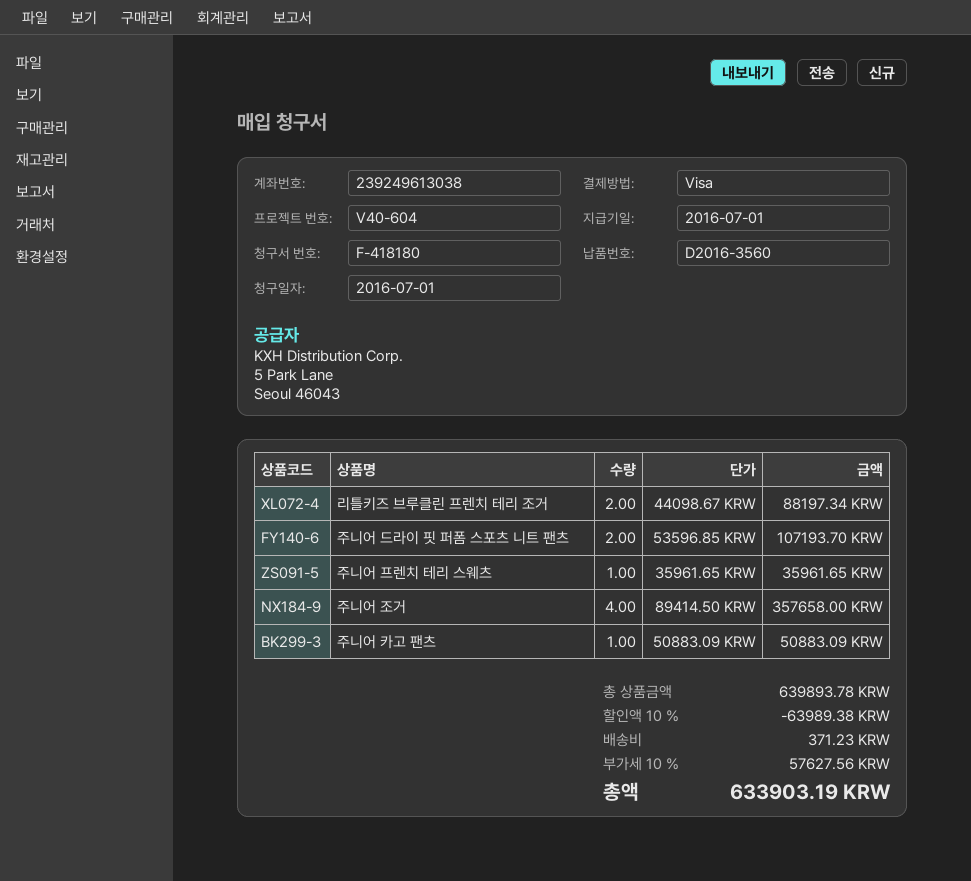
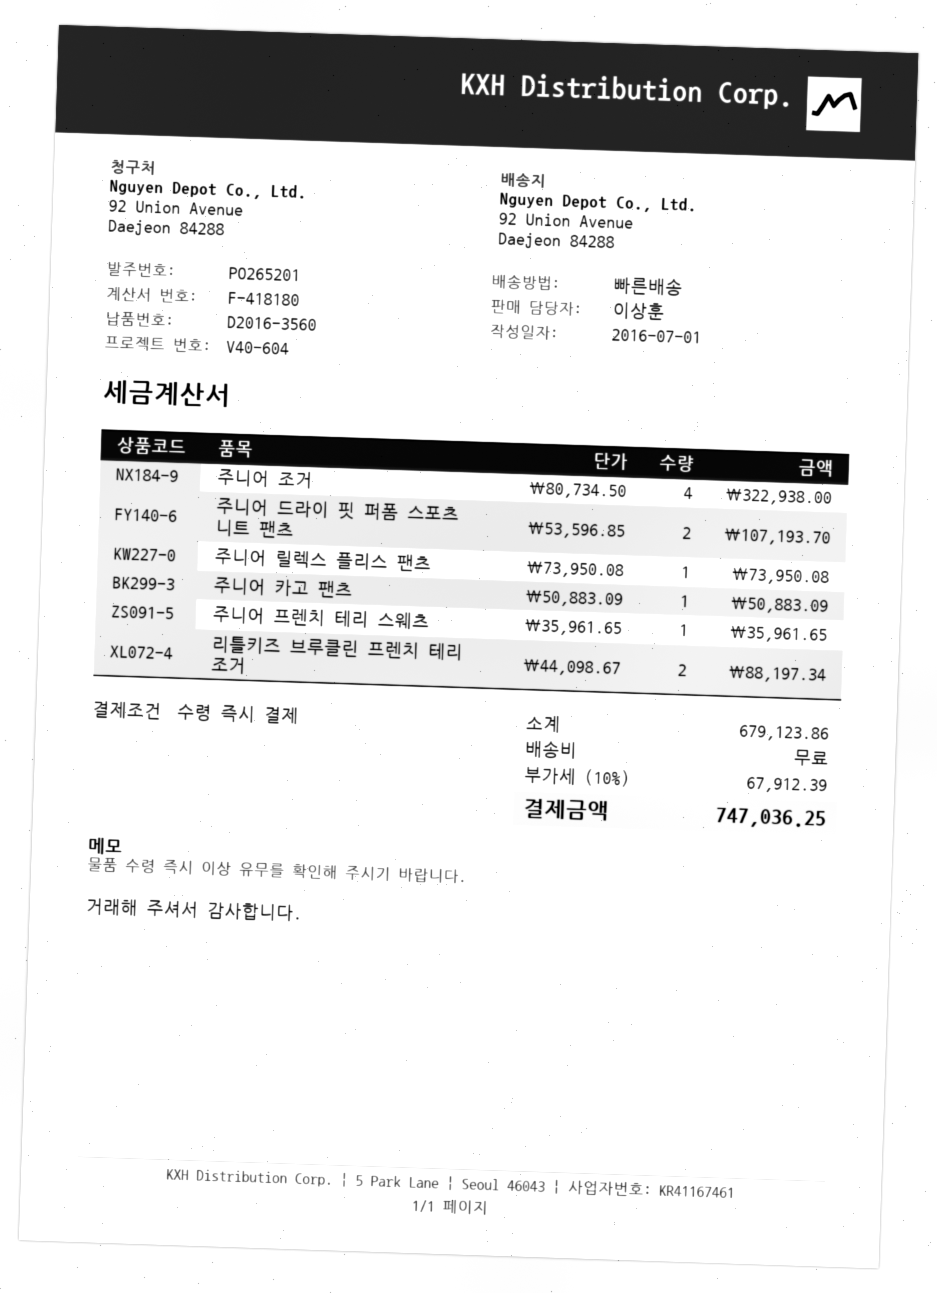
주니어 조거: 4 x 89414.50 = 357658.00 -> 4 x 80734.50 = 322938.00
주니어 릴렉스 플리스 팬츠: none -> 1 x 73950.08 = 73950.08
subtotal: 639893.78 -> 679123.86
discount: 10% = 63989.38 -> none
shipping: 371.23 -> 0.00
tax: 10% = 57627.56 -> 10% = 67912.39
total: 633903.19 -> 747036.25

